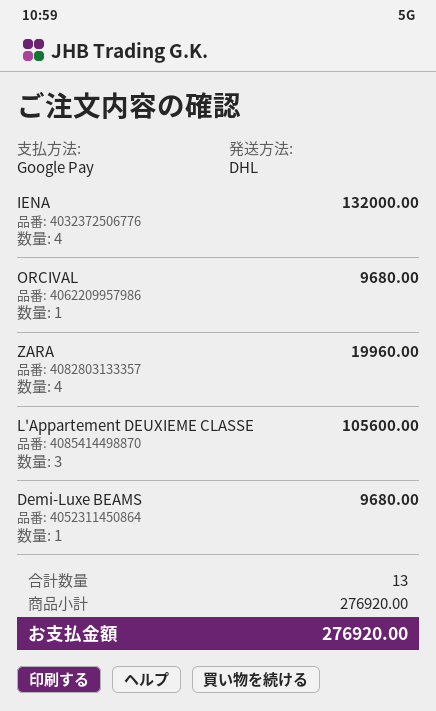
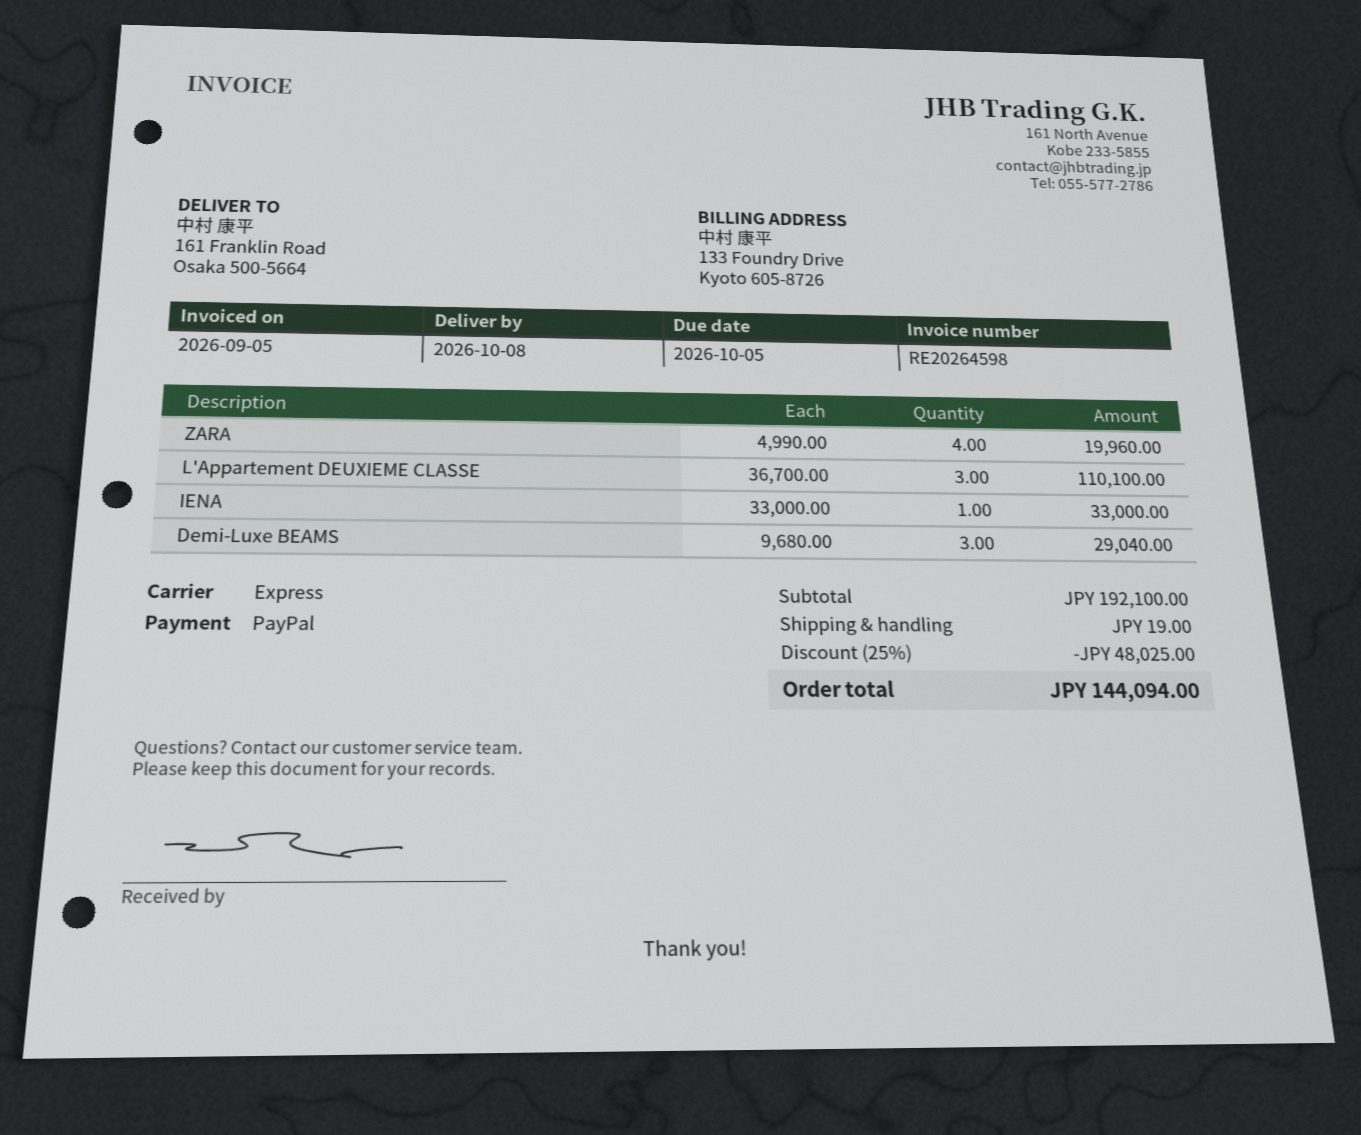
payment method: Google Pay -> PayPal
shipping method: DHL -> express
IENA: 4 for 132000.00 -> 1 for 33000.00
ORCIVAL: 1 for 9680.00 -> none
L'Appartement DEUXIEME CLASSE: 3 for 105600.00 -> 3 for 110100.00
Demi-Luxe BEAMS: 1 for 9680.00 -> 3 for 29040.00
subtotal: 276920.00 -> 192100.00
discount: none -> 25% = 48025.00
shipping: none -> 19.00
total: 276920.00 -> 144094.00

